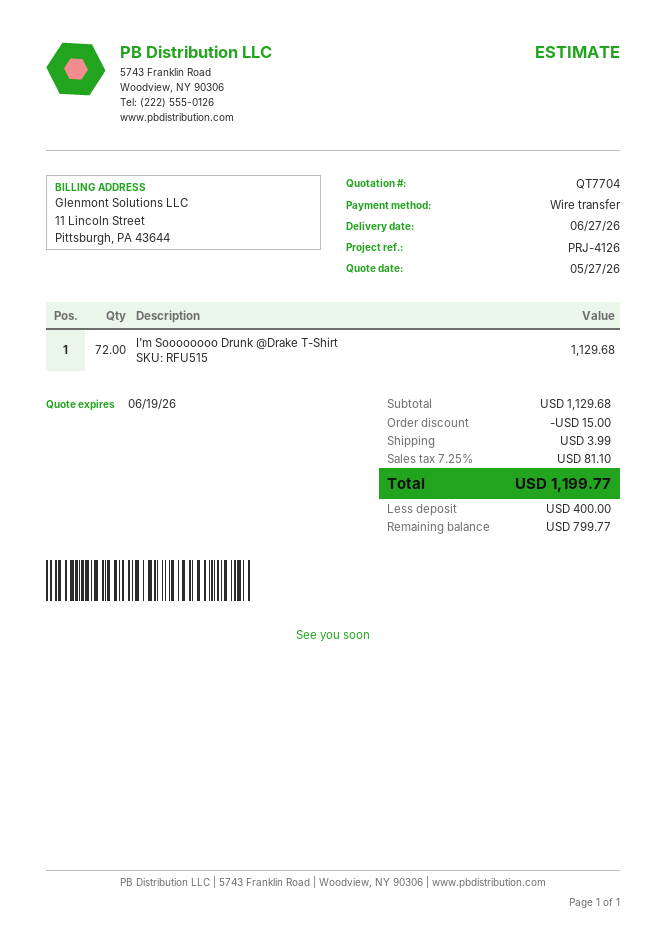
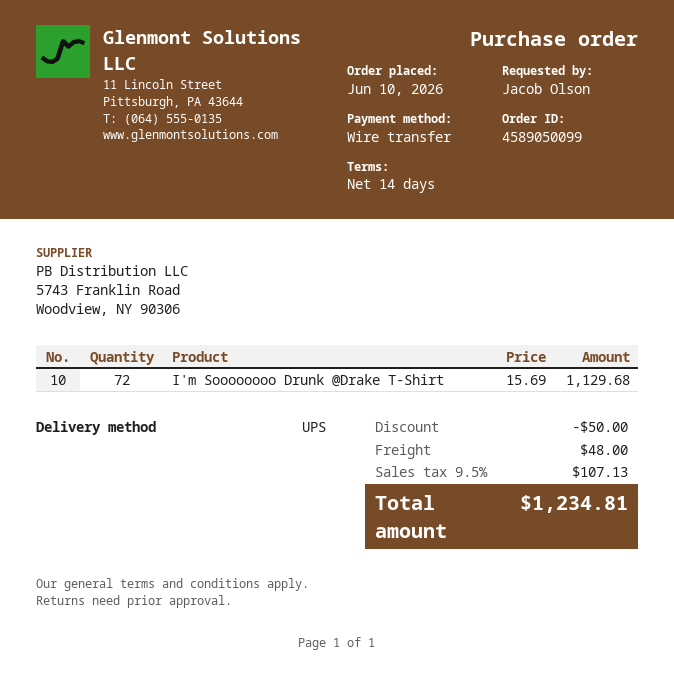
discount: 15.00 -> 50.00
shipping: 3.99 -> 48.00
tax: 7.25% = 81.10 -> 9.5% = 107.13
total: 1199.77 -> 1234.81

